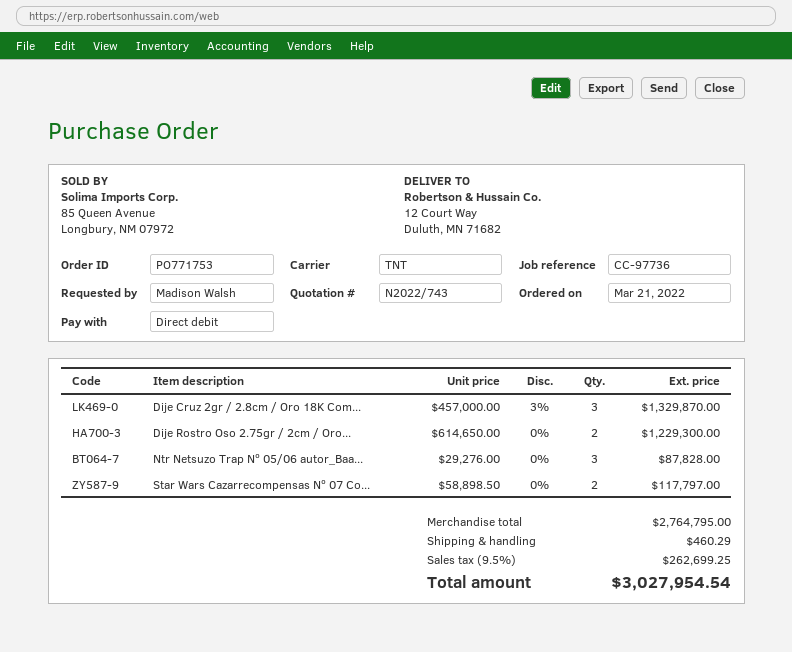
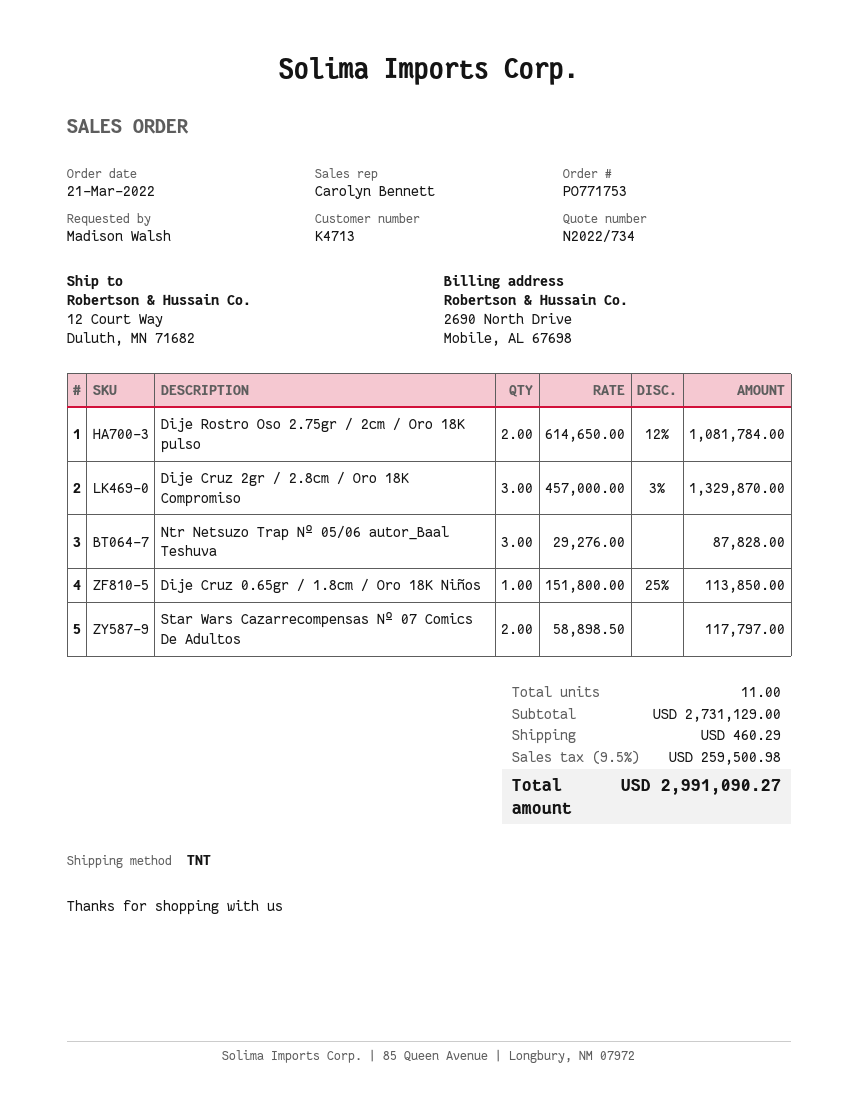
quote number: N2022/743 -> N2022/734
Dije Rostro Oso 2.75gr / 2cm / Oro...: 2 x 614650.00 = 1229300.00 -> 2 x 614650.00 - 12% = 1081784.00
Dije Cruz 0.65gr / 1.8cm / Oro 18K Niños: none -> 1 x 151800.00 - 25% = 113850.00
subtotal: 2764795.00 -> 2731129.00
tax: 9.5% = 262699.25 -> 9.5% = 259500.98
total: 3027954.54 -> 2991090.27

